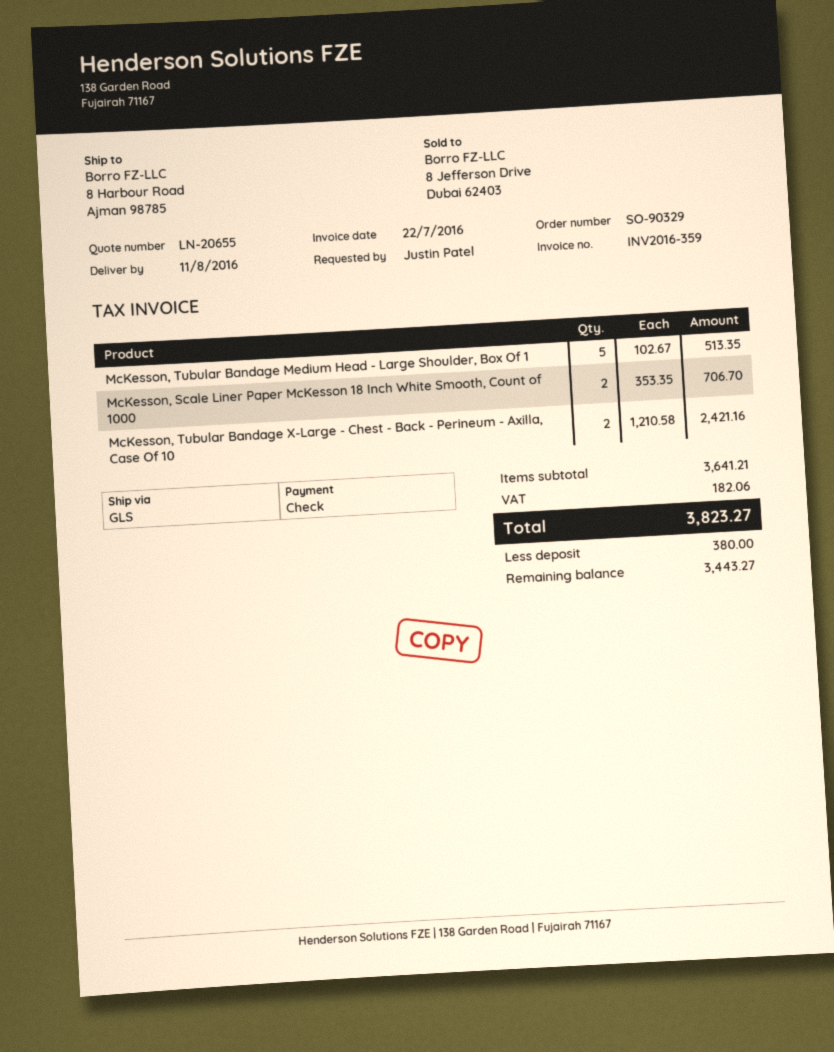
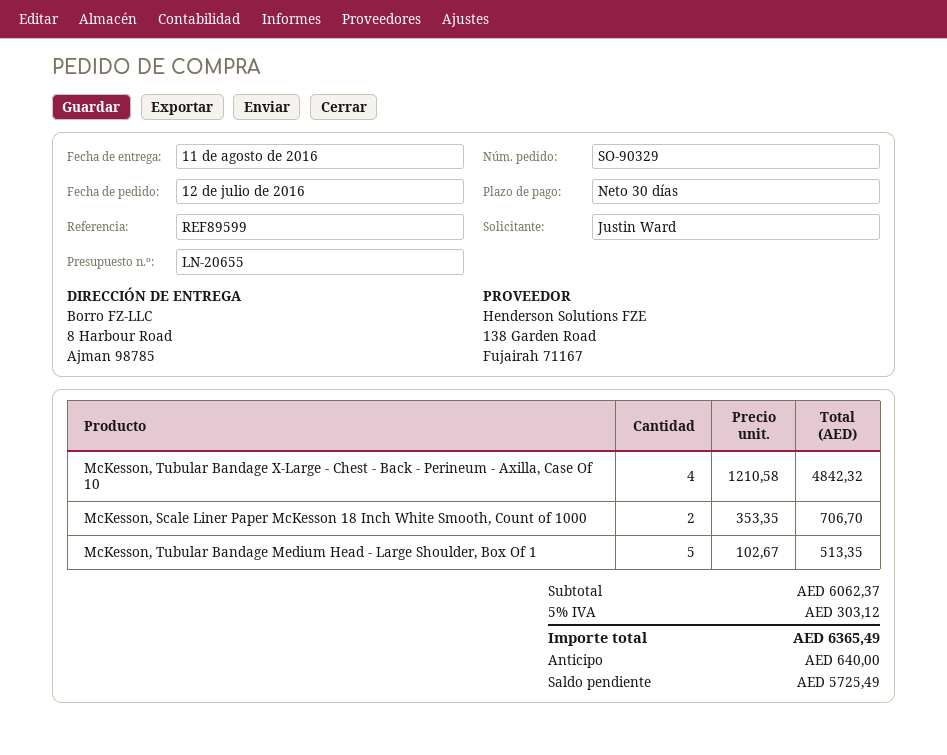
ordered by: Justin Patel -> Justin Ward
McKesson, Tubular Bandage X-Large - Chest - Back - Perineum - Axilla, Case Of 10: 2 x 1210.58 = 2421.16 -> 4 x 1210.58 = 4842.32
subtotal: 3641.21 -> 6062.37
tax: 182.06 -> 303.12
total: 3823.27 -> 6365.49
deposit: 380.00 -> 640.00
balance: 3443.27 -> 5725.49

